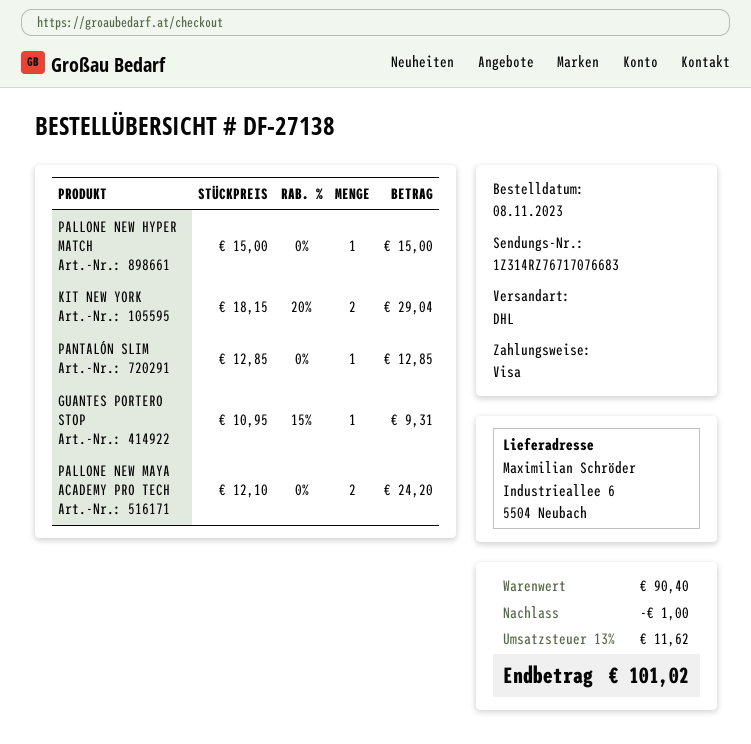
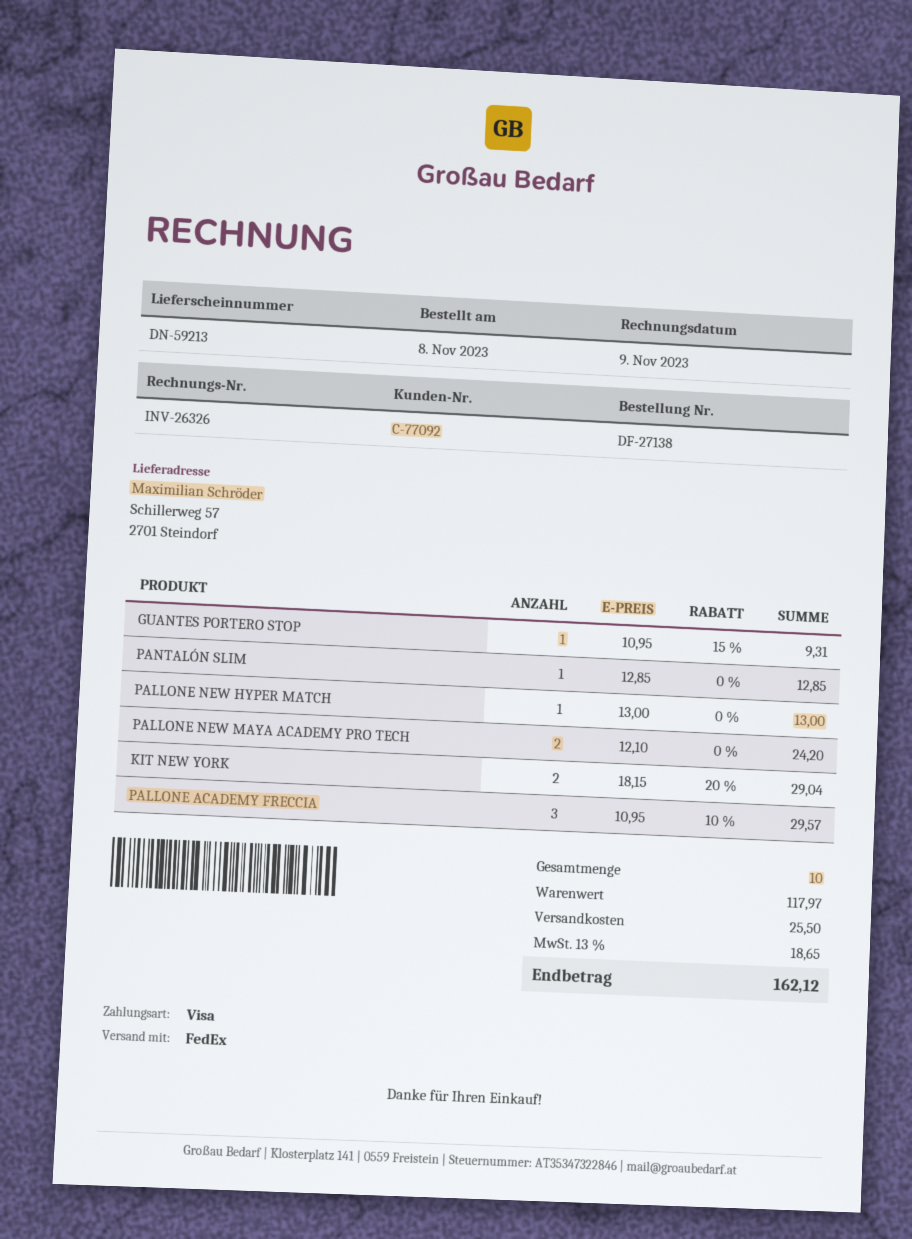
shipping method: DHL -> FedEx
ship to: Industrieallee 6, 5504 Neubach -> Schillerweg 57, 2701 Steindorf
PALLONE NEW HYPER MATCH: 1 x 15.00 = 15.00 -> 1 x 13.00 = 13.00
PALLONE ACADEMY FRECCIA: none -> 3 x 10.95 - 10% = 29.57
subtotal: 90.40 -> 117.97
discount: 1.00 -> none
shipping: none -> 25.50
tax: 13% = 11.62 -> 13% = 18.65
total: 101.02 -> 162.12

